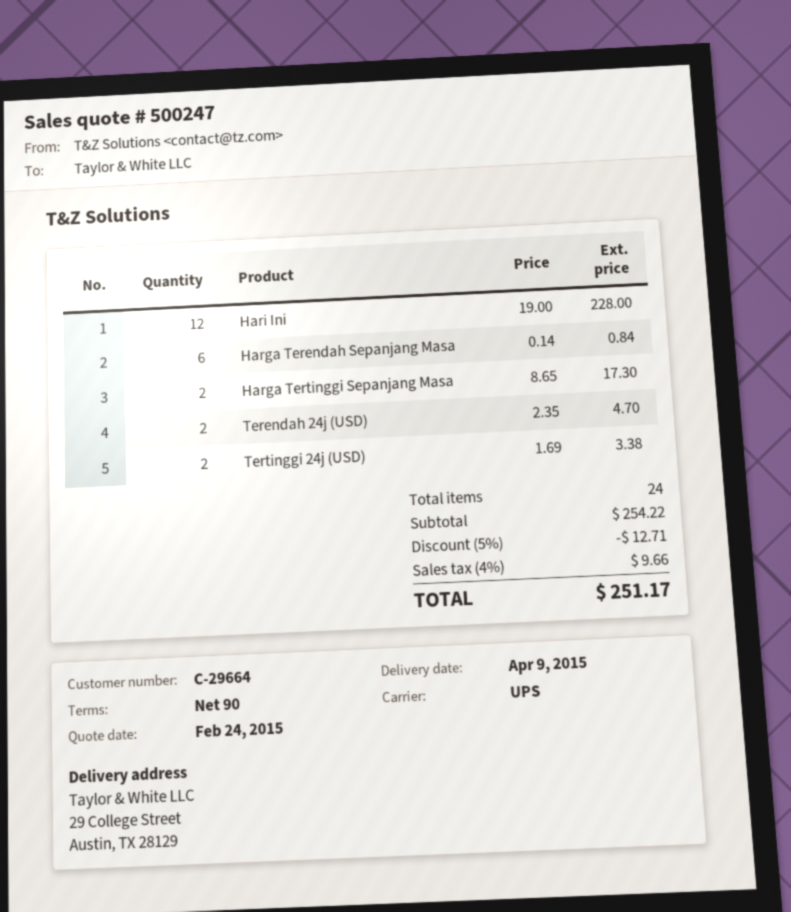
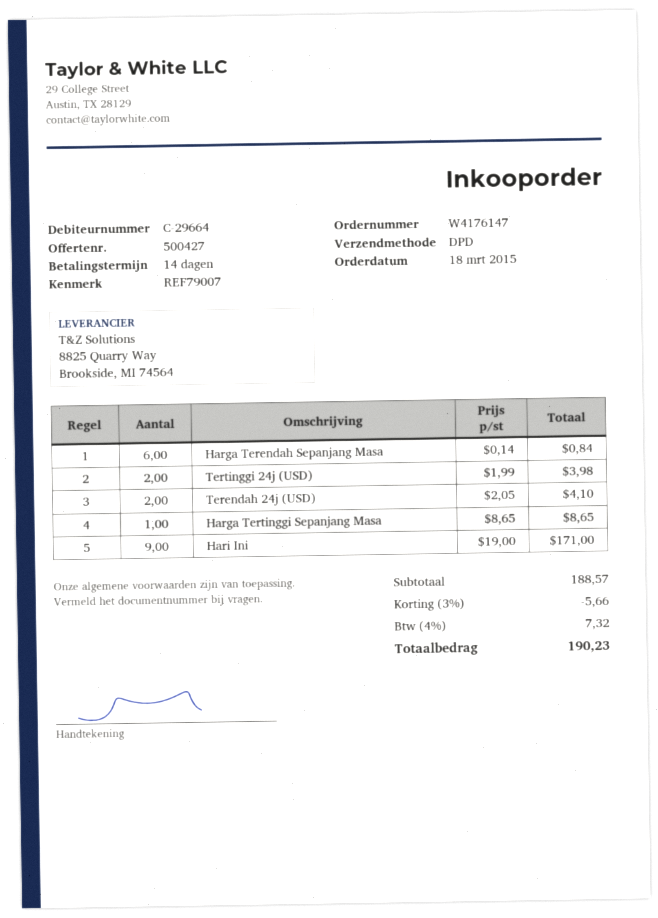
quote number: 500247 -> 500427
payment terms: 90 days -> 14 days
shipping method: UPS -> DPD
Hari Ini: 12 x 19.00 = 228.00 -> 9 x 19.00 = 171.00
Harga Tertinggi Sepanjang Masa: 2 x 8.65 = 17.30 -> 1 x 8.65 = 8.65
Terendah 24j (USD): 2 x 2.35 = 4.70 -> 2 x 2.05 = 4.10
Tertinggi 24j (USD): 2 x 1.69 = 3.38 -> 2 x 1.99 = 3.98
subtotal: 254.22 -> 188.57
discount: 5% = 12.71 -> 3% = 5.66
tax: 4% = 9.66 -> 4% = 7.32
total: 251.17 -> 190.23

